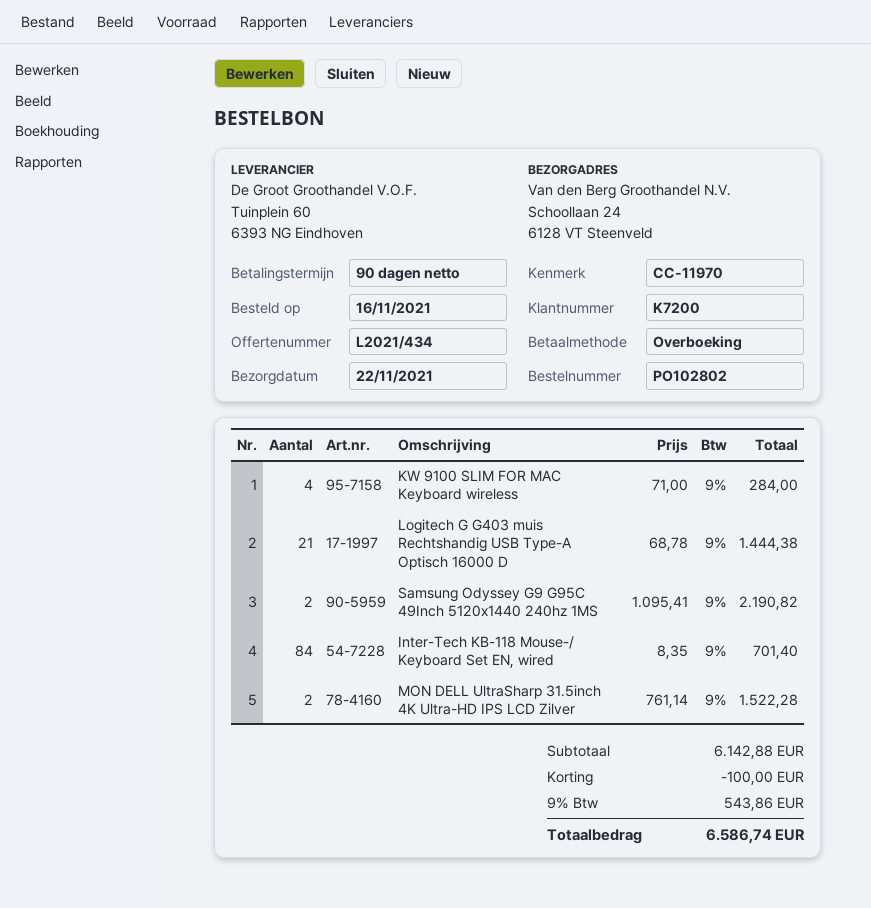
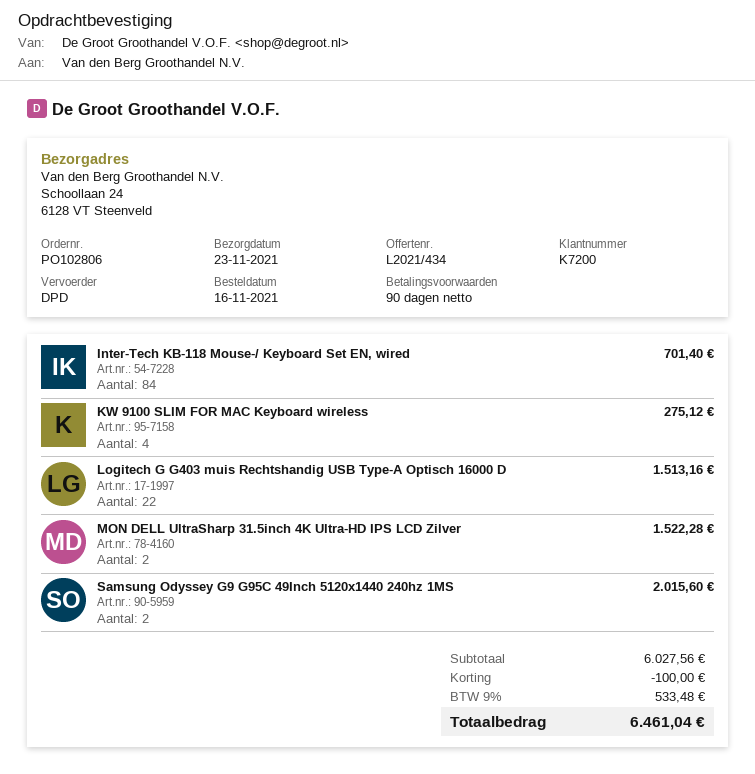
order number: PO102802 -> PO102806
delivery date: 2021-11-22 -> 2021-11-23
KW 9100 SLIM FOR MAC Keyboard wireless: 4 for 284.00 -> 4 for 275.12
Logitech G G403 muis Rechtshandig USB Type-A Optisch 16000 D: 21 for 1444.38 -> 22 for 1513.16
Samsung Odyssey G9 G95C 49Inch 5120x1440 240hz 1MS: 2 for 2190.82 -> 2 for 2015.60
subtotal: 6142.88 -> 6027.56
tax: 9% = 543.86 -> 9% = 533.48
total: 6586.74 -> 6461.04

